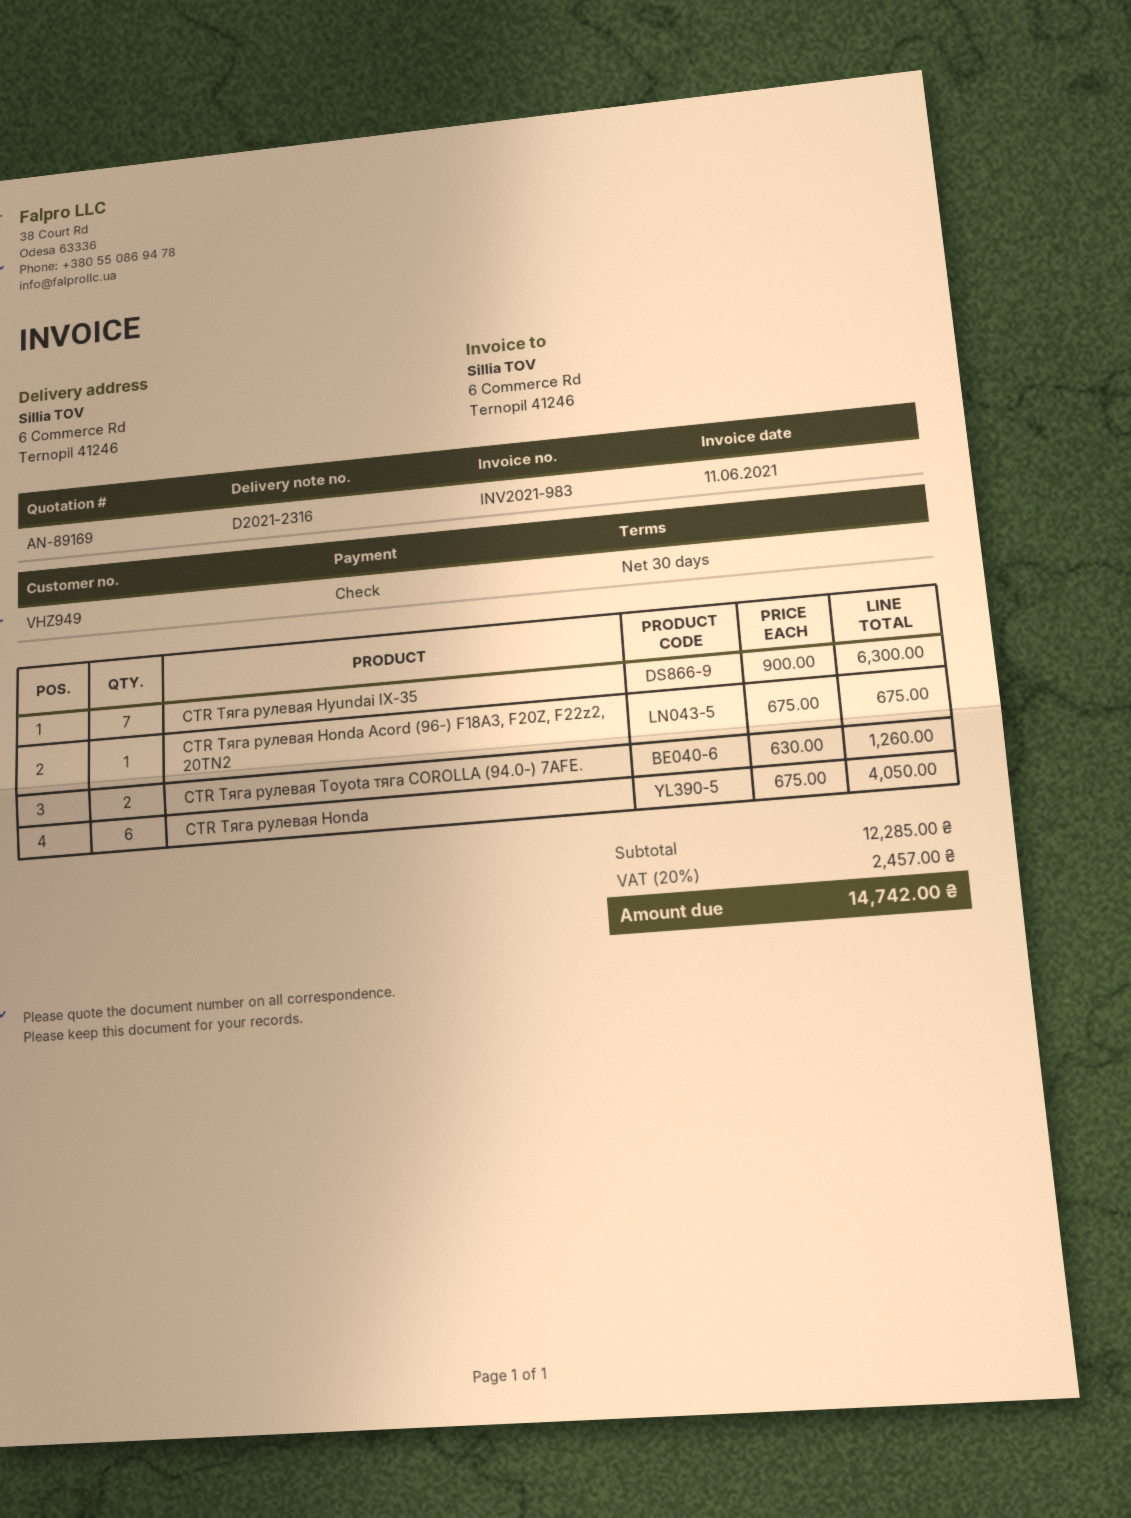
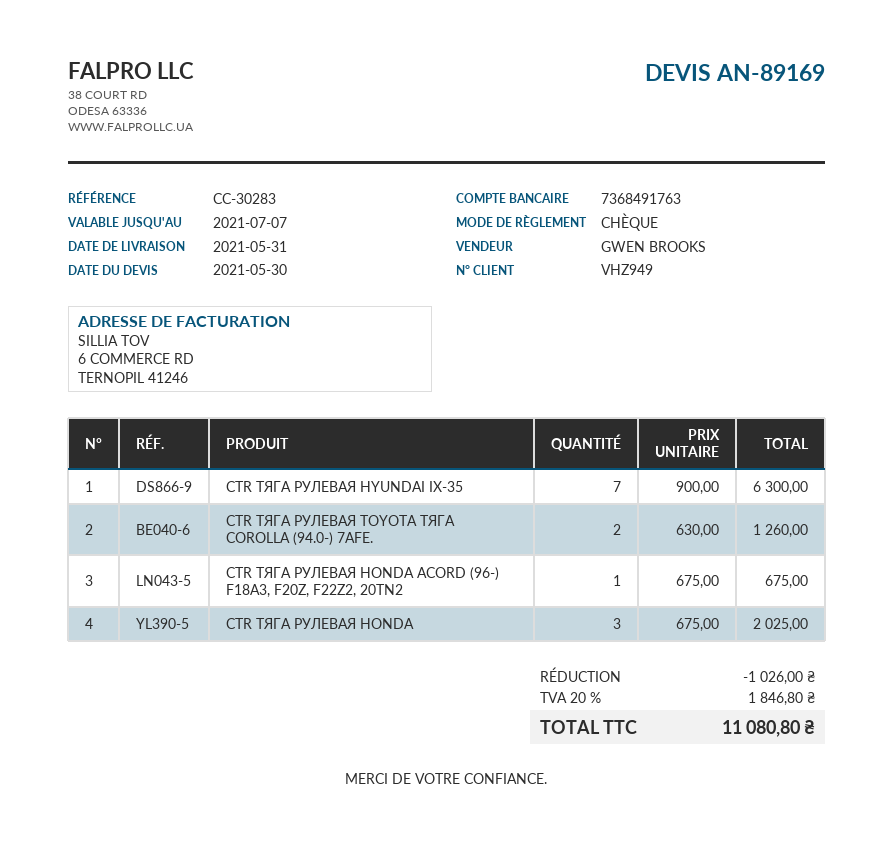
CTR Тяга рулевая Honda: 6 x 675.00 = 4050.00 -> 3 x 675.00 = 2025.00
discount: none -> 1026.00
tax: 20% = 2457.00 -> 20% = 1846.80
total: 14742.00 -> 11080.80

